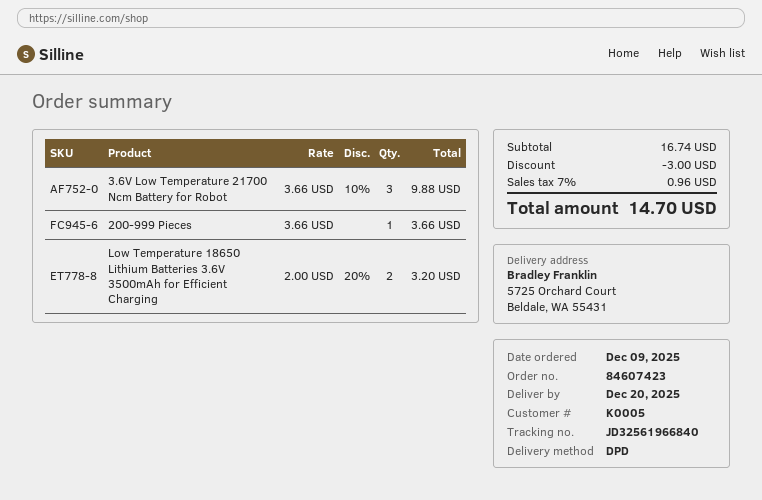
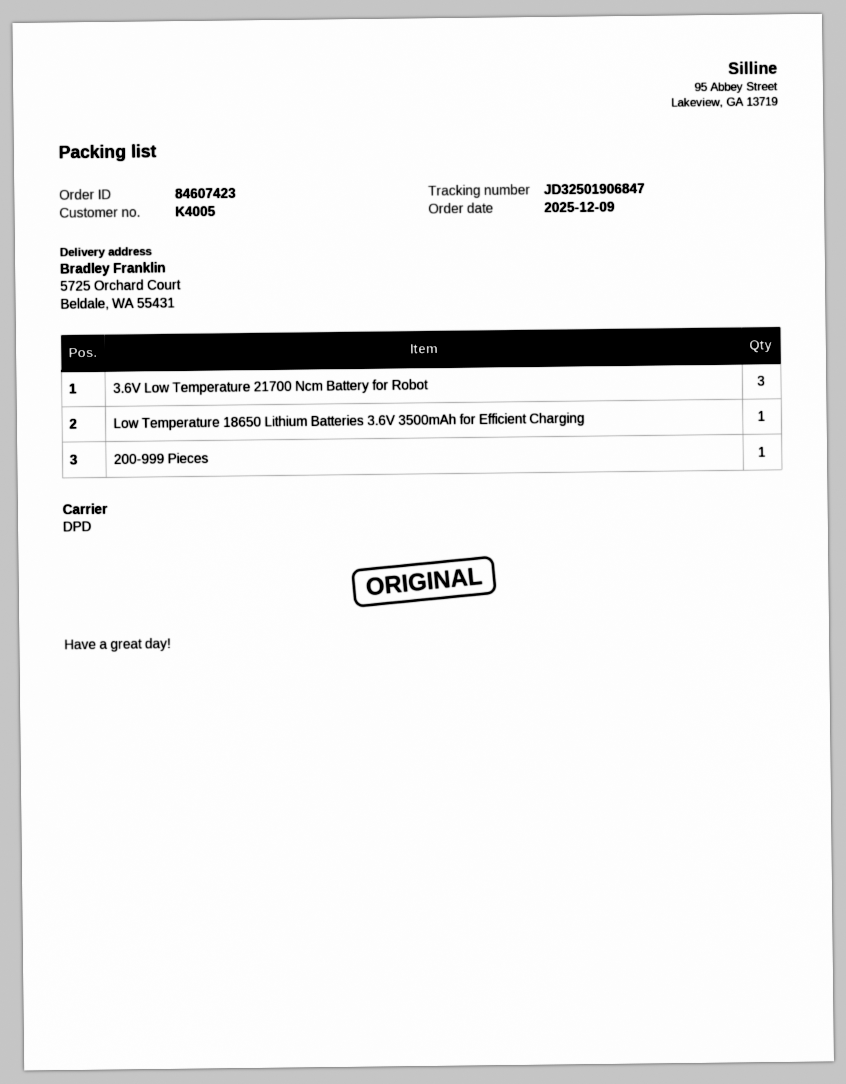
customer number: K0005 -> K4005
tracking number: JD32561966840 -> JD32501906847
Low Temperature 18650 Lithium Batteries 3.6V 3500mAh for Efficient Charging: 2 -> 1

